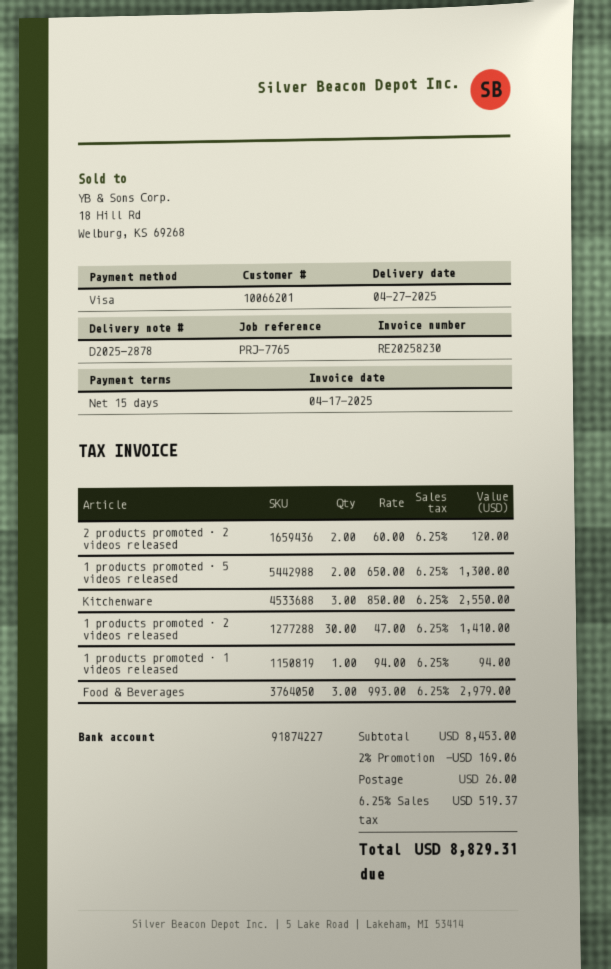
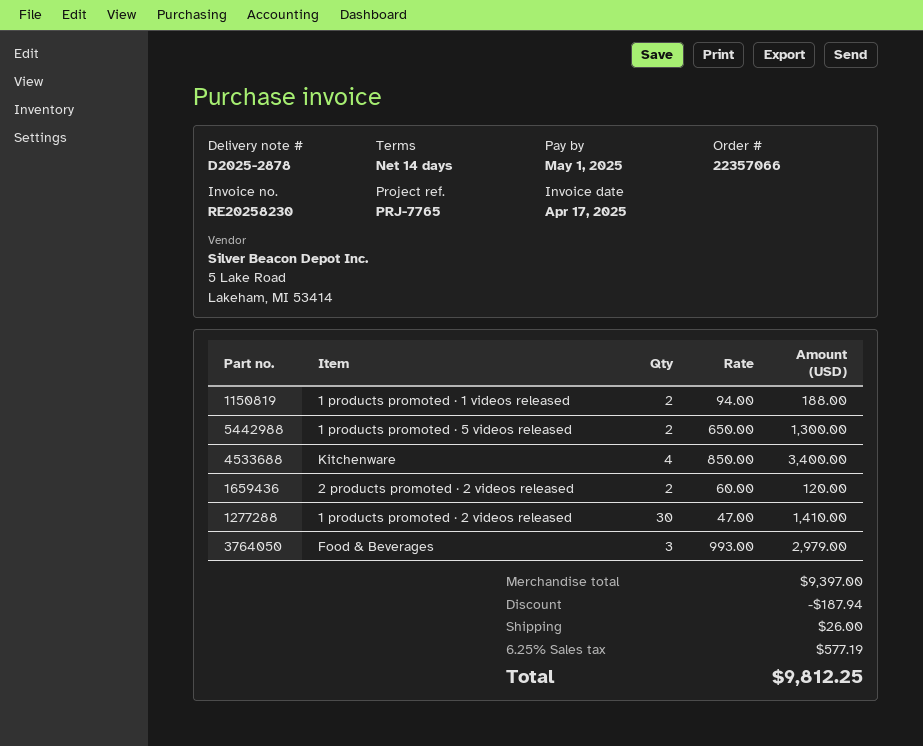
payment terms: 15 days -> 14 days
Kitchenware: 3 x 850.00 = 2550.00 -> 4 x 850.00 = 3400.00
1 products promoted · 1 videos released: 1 x 94.00 = 94.00 -> 2 x 94.00 = 188.00
subtotal: 8453.00 -> 9397.00
discount: 169.06 -> 187.94
tax: 6.25% = 519.37 -> 6.25% = 577.19
total: 8829.31 -> 9812.25

